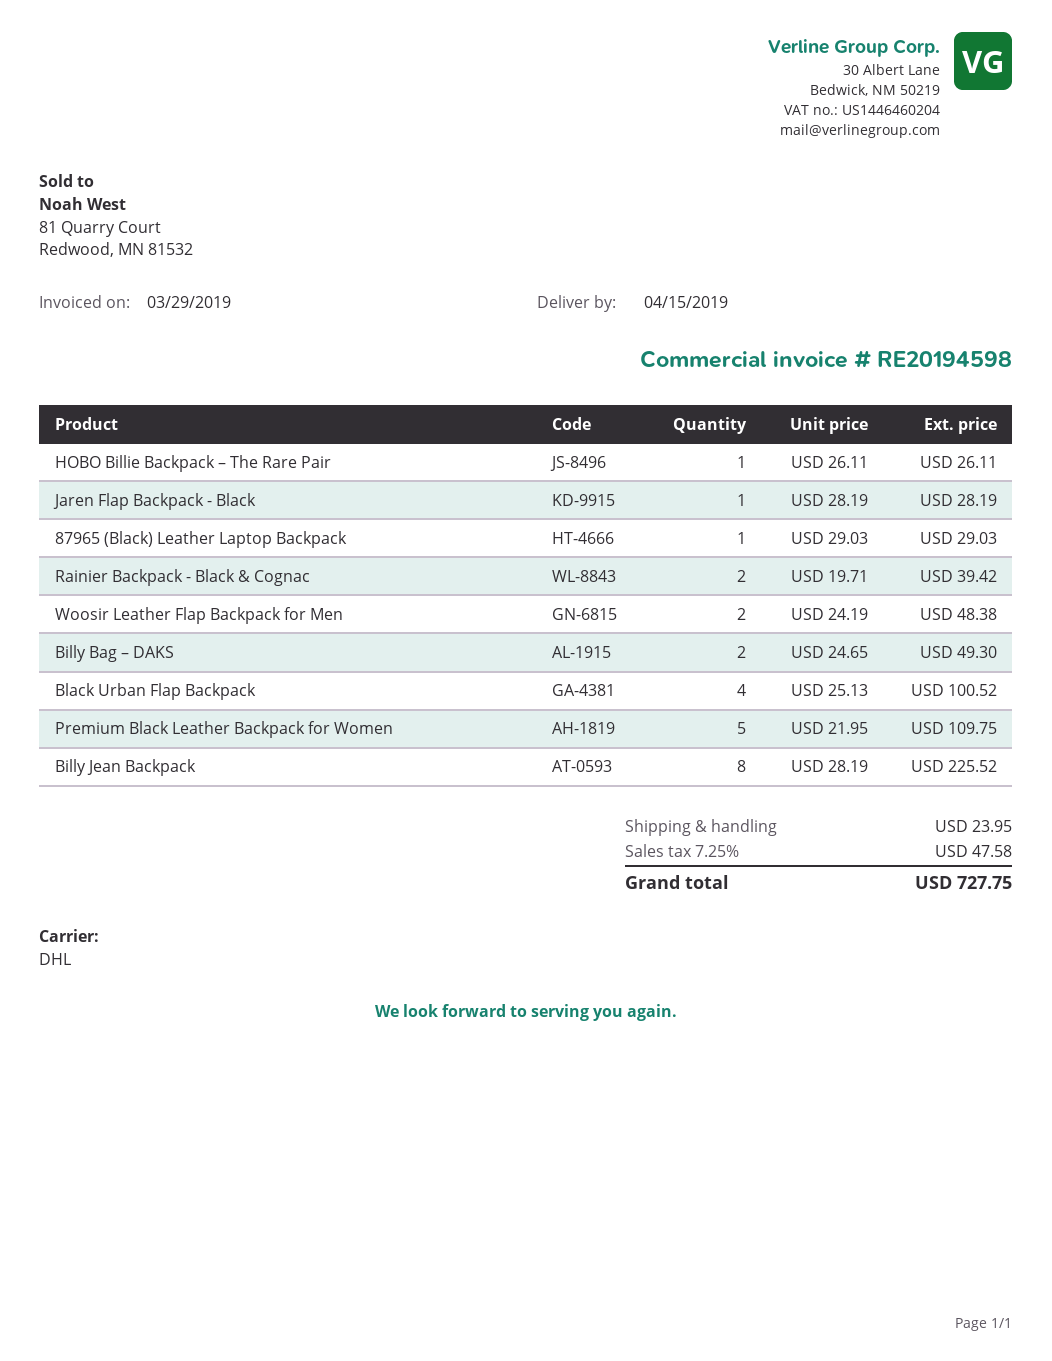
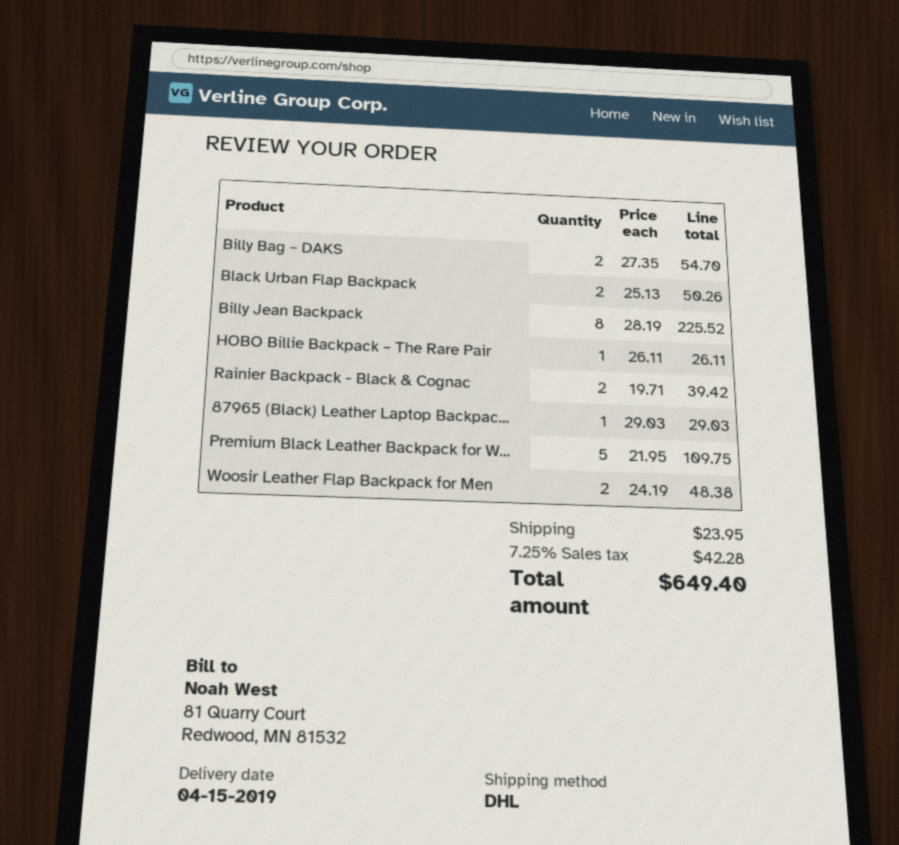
Jaren Flap Backpack - Black: 1 x 28.19 = 28.19 -> none
Billy Bag – DAKS: 2 x 24.65 = 49.30 -> 2 x 27.35 = 54.70
Black Urban Flap Backpack: 4 x 25.13 = 100.52 -> 2 x 25.13 = 50.26
tax: 7.25% = 47.58 -> 7.25% = 42.28
total: 727.75 -> 649.40

